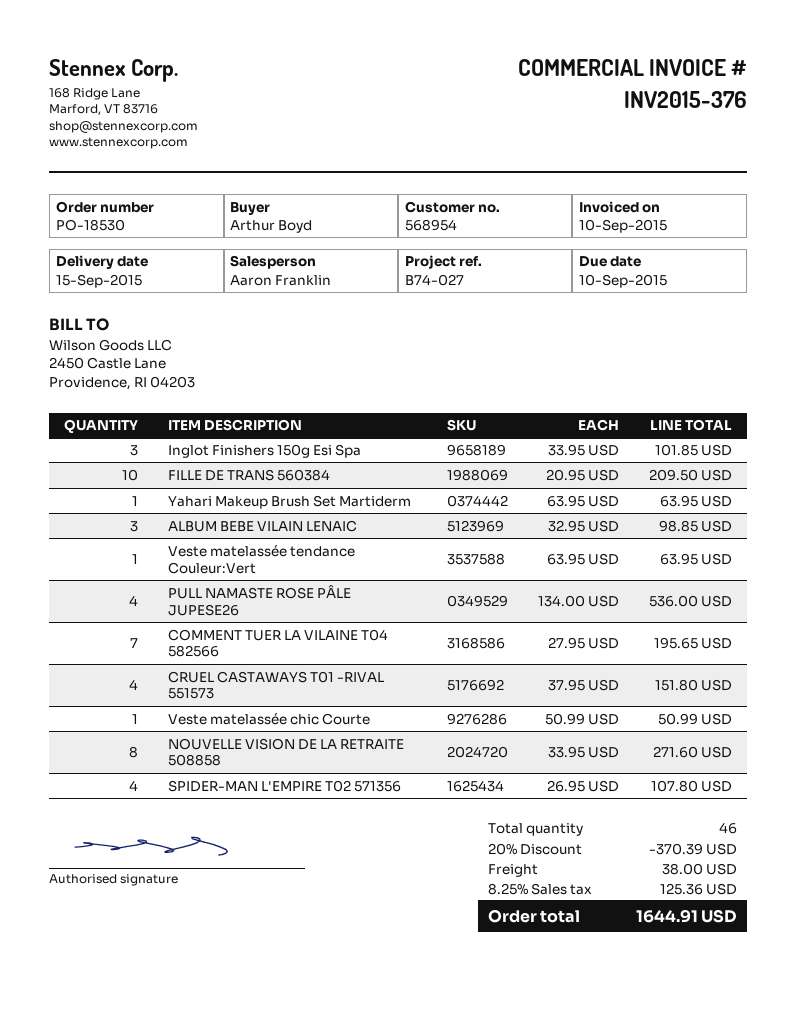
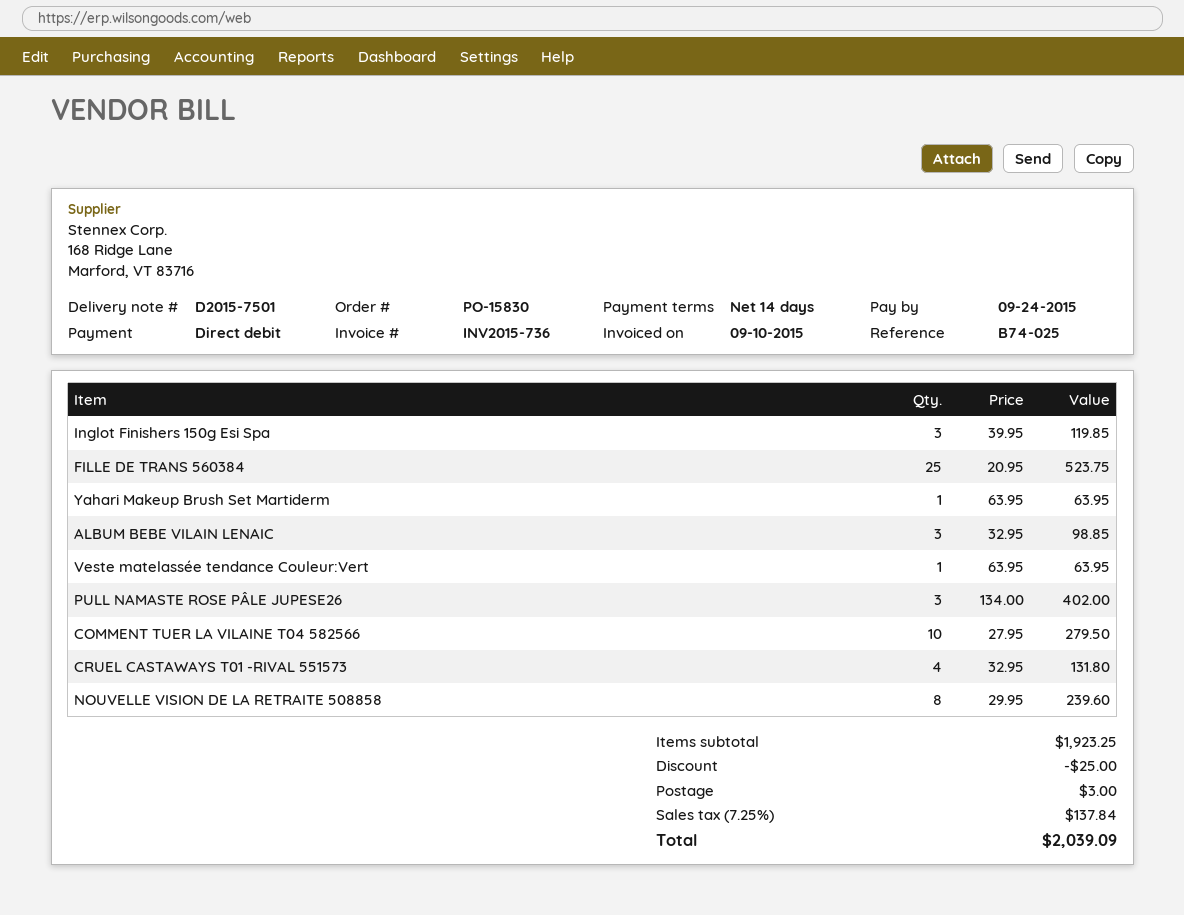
order number: PO-18530 -> PO-15830
invoice number: INV2015-376 -> INV2015-736
due date: 2015-09-10 -> 2015-09-24
reference: B74-027 -> B74-025
Inglot Finishers 150g Esi Spa: 3 x 33.95 = 101.85 -> 3 x 39.95 = 119.85
FILLE DE TRANS 560384: 10 x 20.95 = 209.50 -> 25 x 20.95 = 523.75
PULL NAMASTE ROSE PÂLE JUPESE26: 4 x 134.00 = 536.00 -> 3 x 134.00 = 402.00
COMMENT TUER LA VILAINE T04 582566: 7 x 27.95 = 195.65 -> 10 x 27.95 = 279.50
CRUEL CASTAWAYS T01 -RIVAL 551573: 4 x 37.95 = 151.80 -> 4 x 32.95 = 131.80
Veste matelassée chic Courte: 1 x 50.99 = 50.99 -> none
NOUVELLE VISION DE LA RETRAITE 508858: 8 x 33.95 = 271.60 -> 8 x 29.95 = 239.60
SPIDER-MAN L'EMPIRE T02 571356: 4 x 26.95 = 107.80 -> none
discount: 370.39 -> 25.00
shipping: 38.00 -> 3.00
tax: 8.25% = 125.36 -> 7.25% = 137.84
total: 1644.91 -> 2039.09

